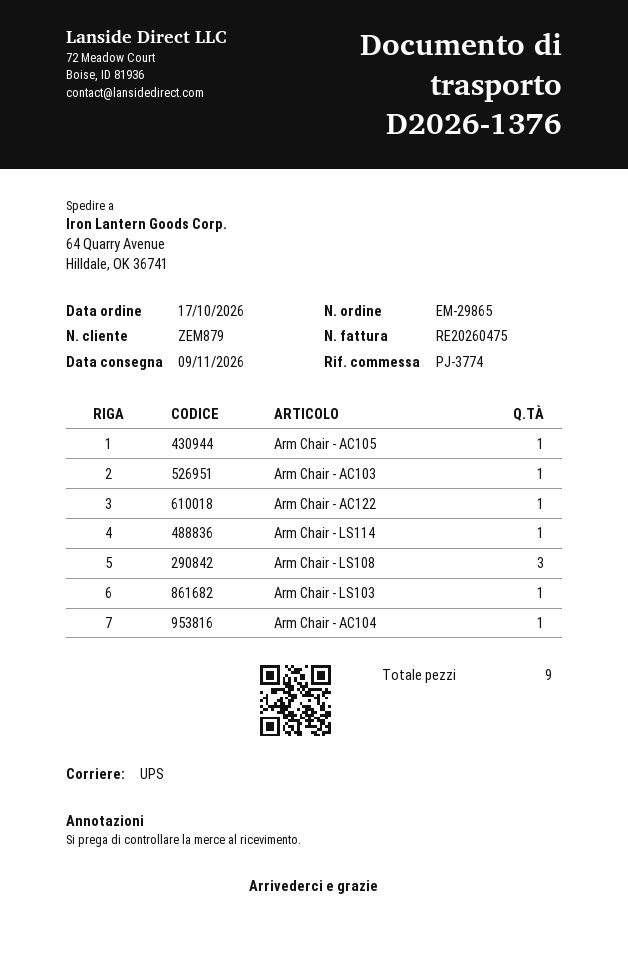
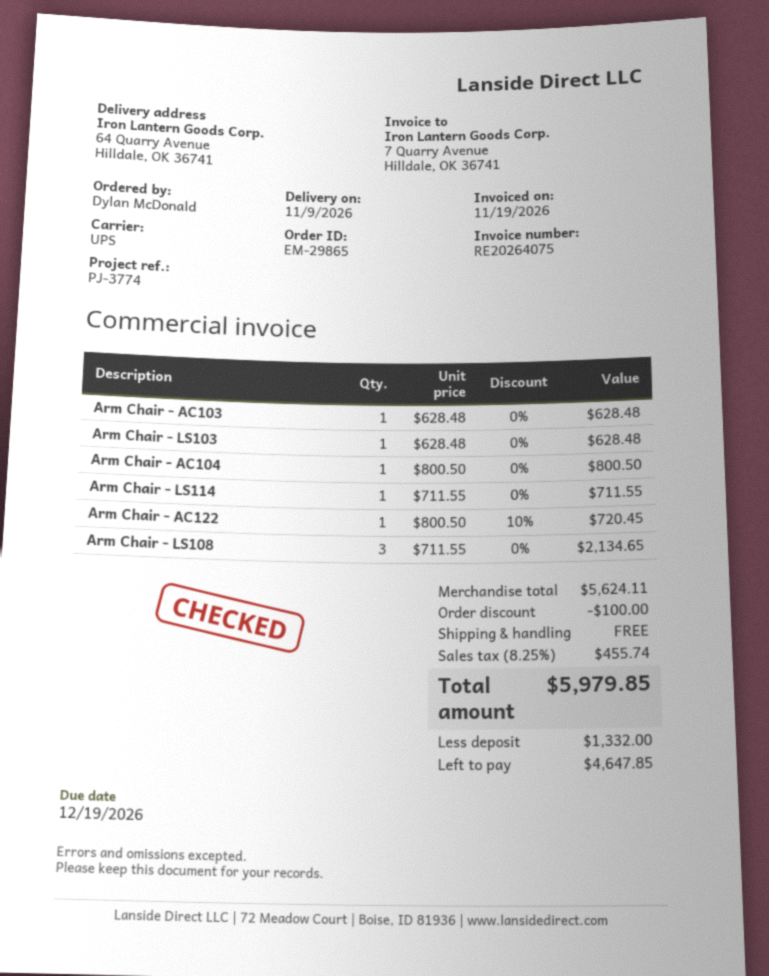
invoice number: RE20260475 -> RE20264075
Arm Chair - AC105: 1 -> none

